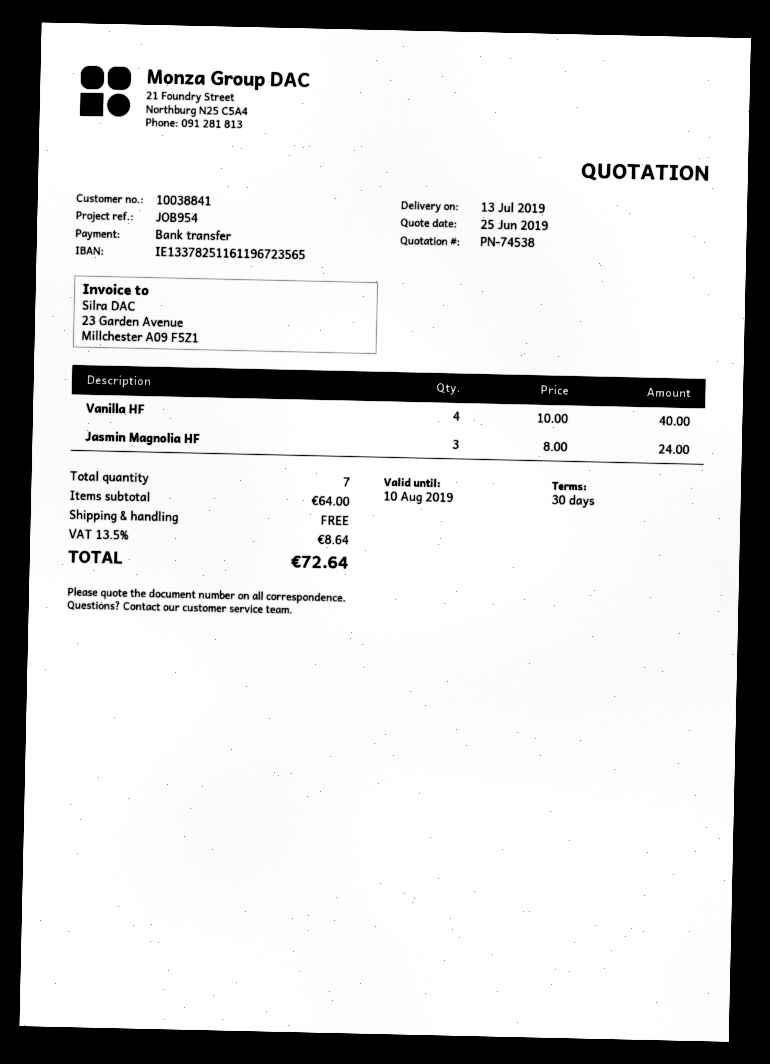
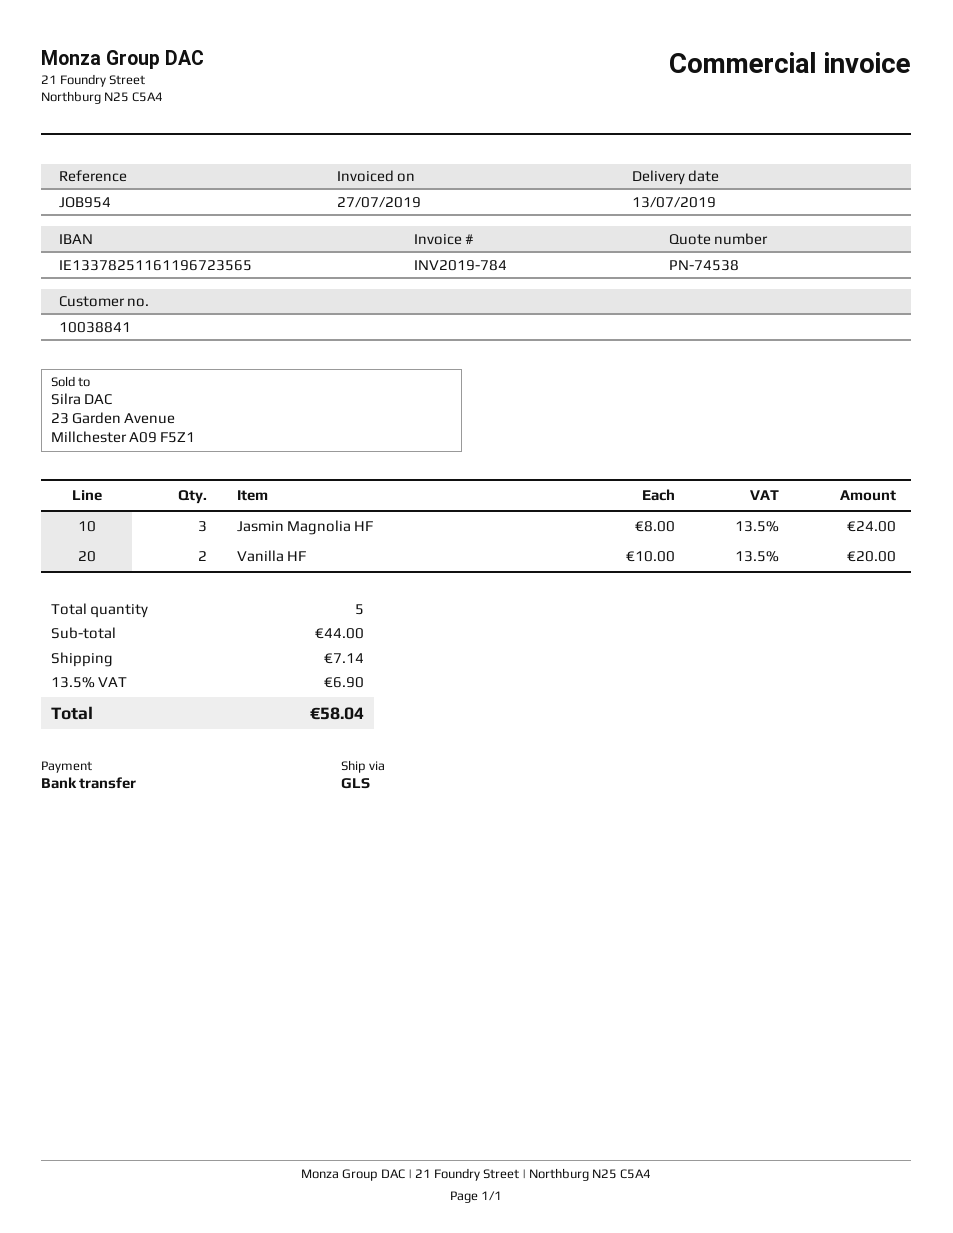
Vanilla HF: 4 x 10.00 = 40.00 -> 2 x 10.00 = 20.00
total quantity: 7 -> 5
subtotal: 64.00 -> 44.00
shipping: 0.00 -> 7.14
tax: 13.5% = 8.64 -> 13.5% = 6.90
total: 72.64 -> 58.04

